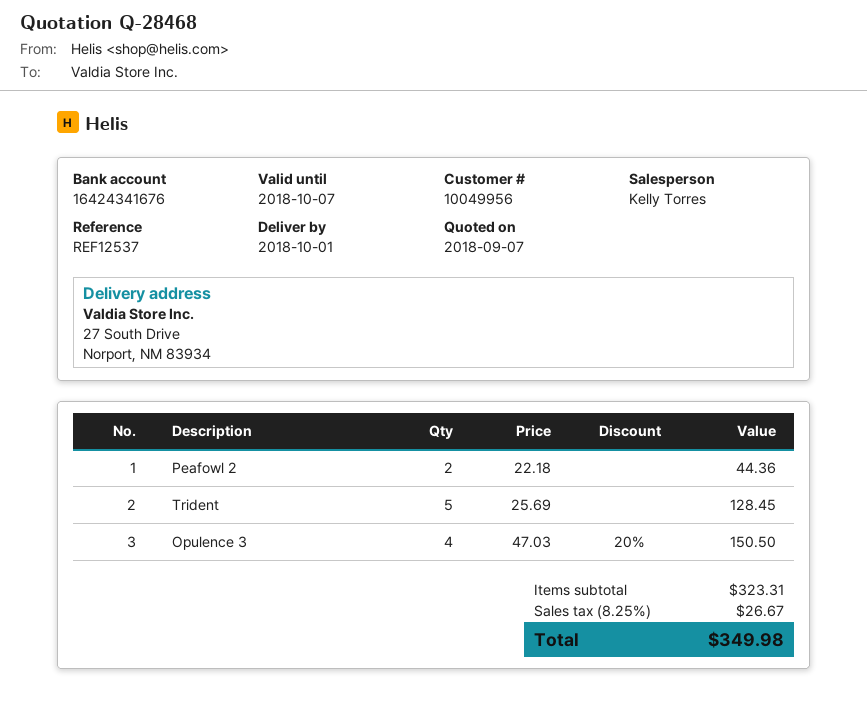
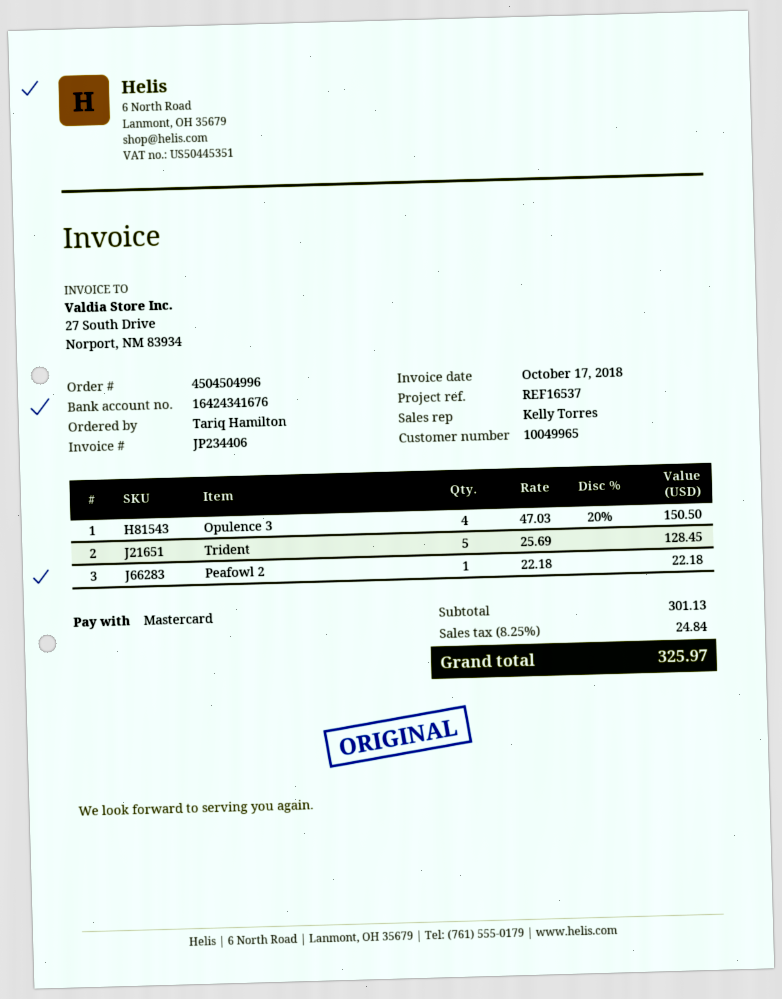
customer number: 10049956 -> 10049965
reference: REF12537 -> REF16537
Peafowl 2: 2 x 22.18 = 44.36 -> 1 x 22.18 = 22.18
subtotal: 323.31 -> 301.13
tax: 8.25% = 26.67 -> 8.25% = 24.84
total: 349.98 -> 325.97

